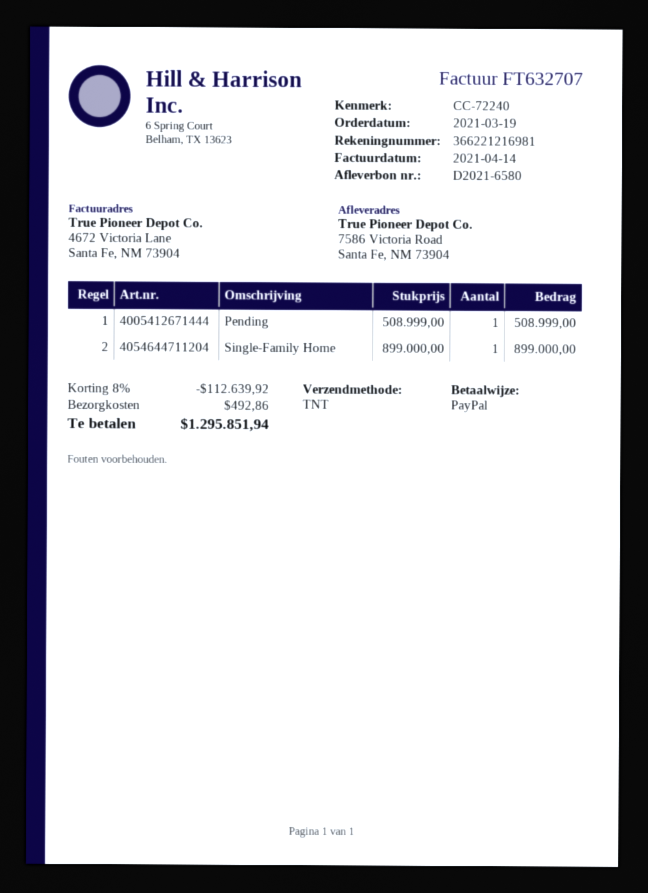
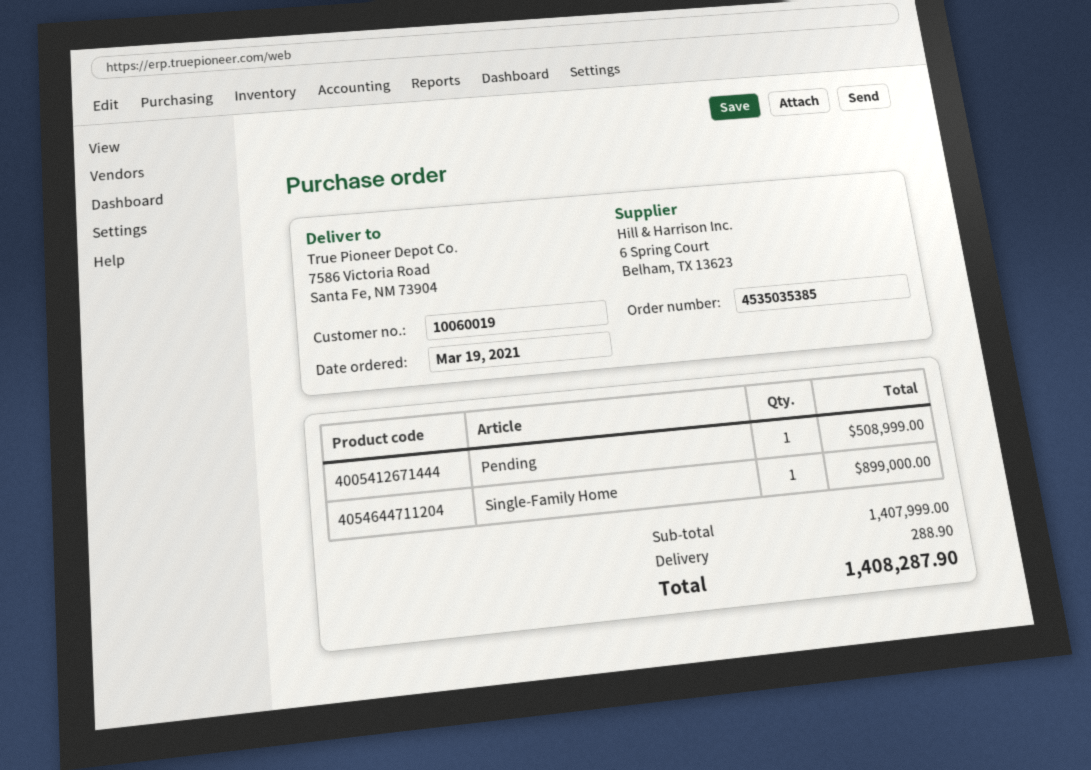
discount: 8% = 112639.92 -> none
shipping: 492.86 -> 288.90
total: 1295851.94 -> 1408287.90

